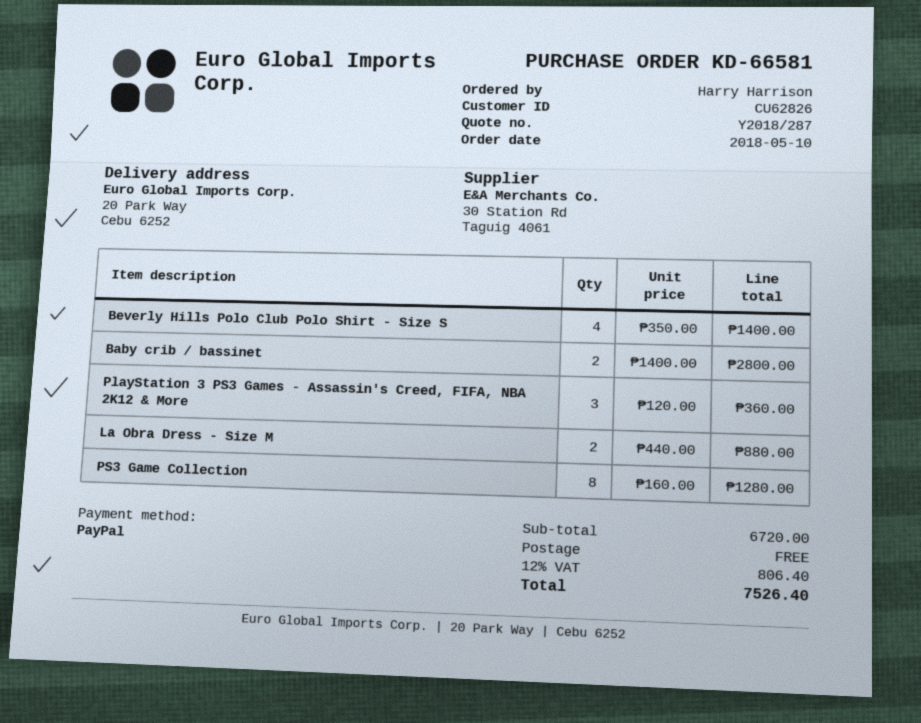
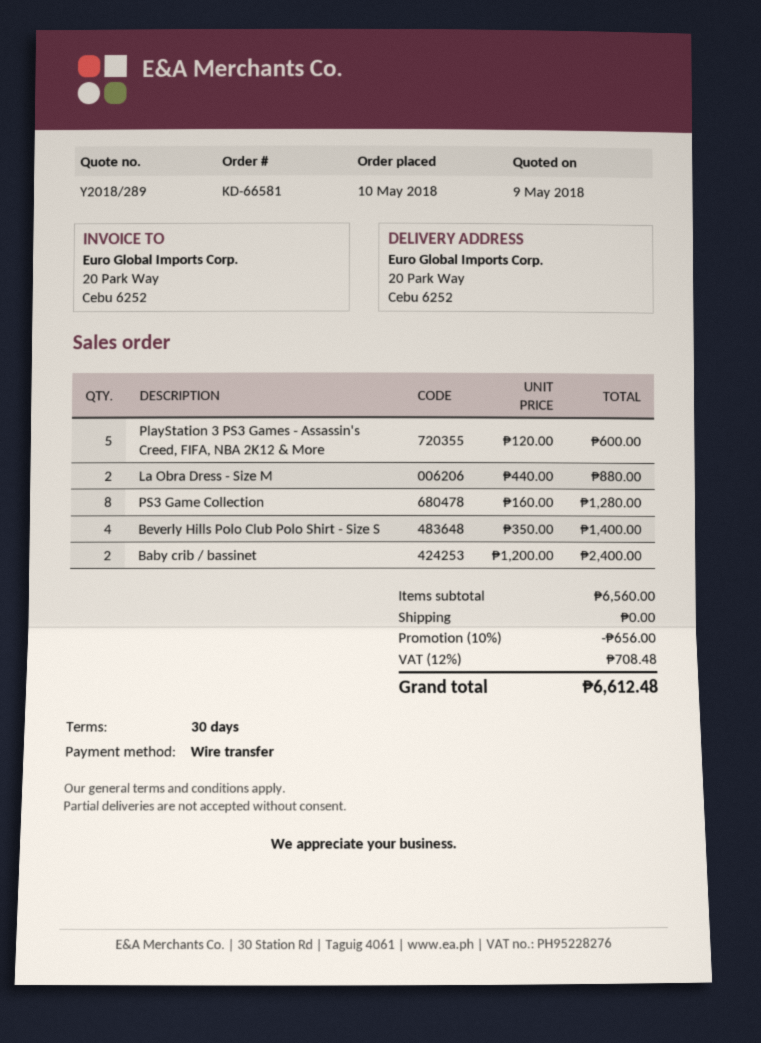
quote number: Y2018/287 -> Y2018/289
payment method: PayPal -> bank transfer
Baby crib / bassinet: 2 x 1400.00 = 2800.00 -> 2 x 1200.00 = 2400.00
PlayStation 3 PS3 Games - Assassin's Creed, FIFA, NBA 2K12 & More: 3 x 120.00 = 360.00 -> 5 x 120.00 = 600.00
subtotal: 6720.00 -> 6560.00
discount: none -> 10% = 656.00
tax: 12% = 806.40 -> 12% = 708.48
total: 7526.40 -> 6612.48

